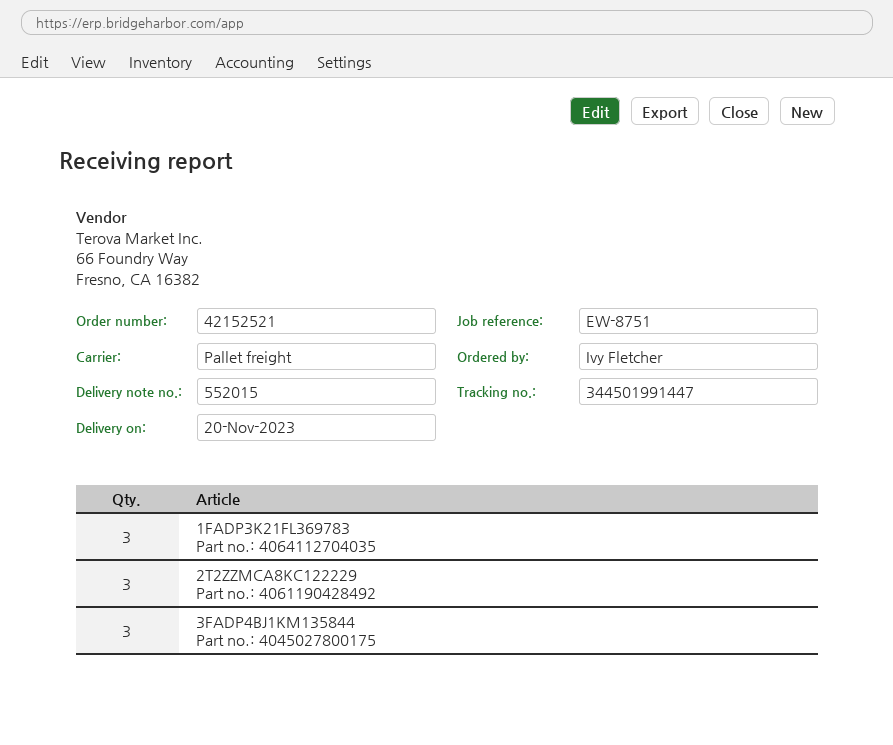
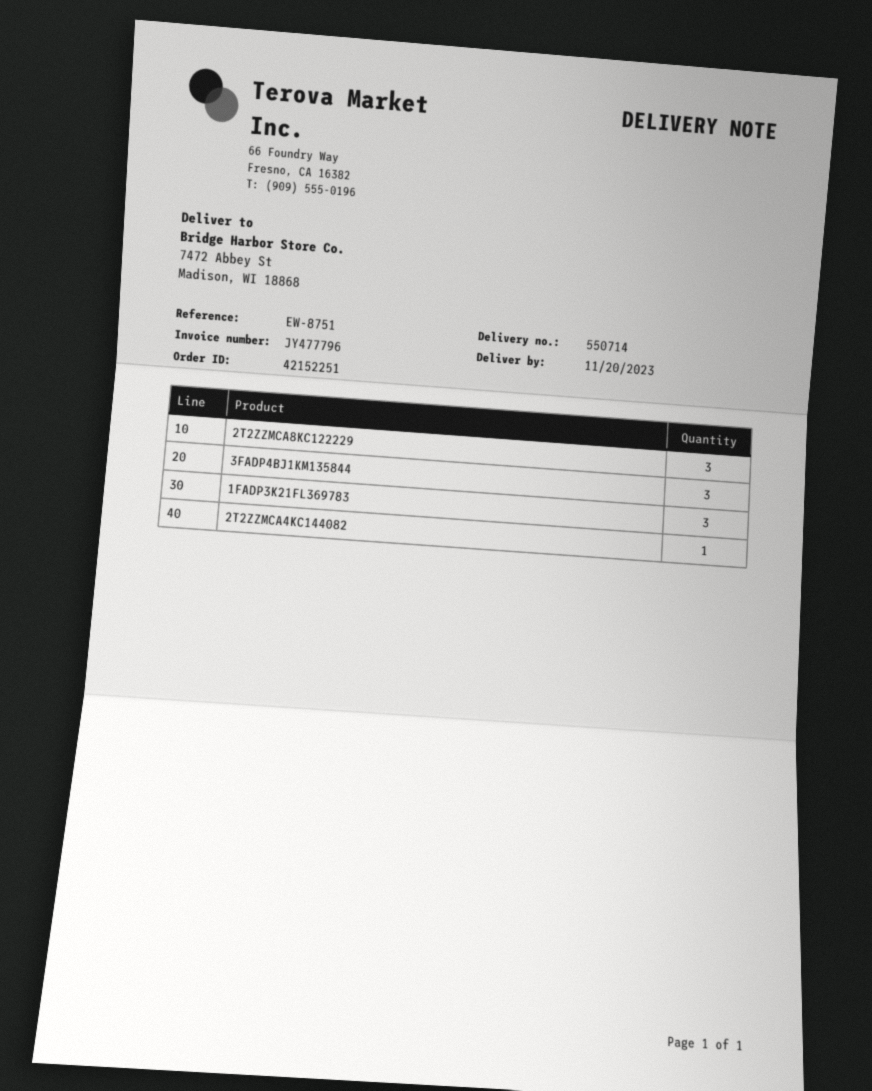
order number: 42152521 -> 42152251
delivery note number: 552015 -> 550714
2T2ZZMCA4KC144082: none -> 1

